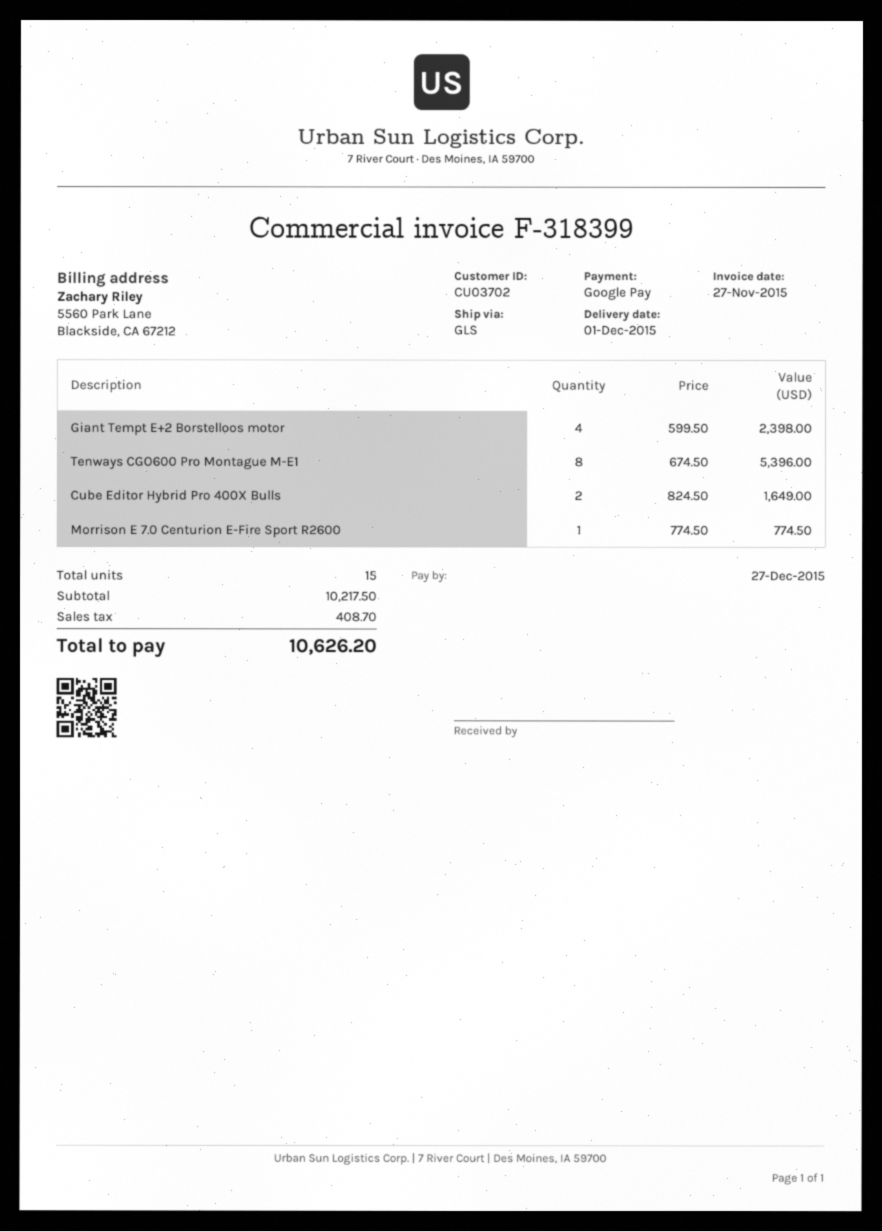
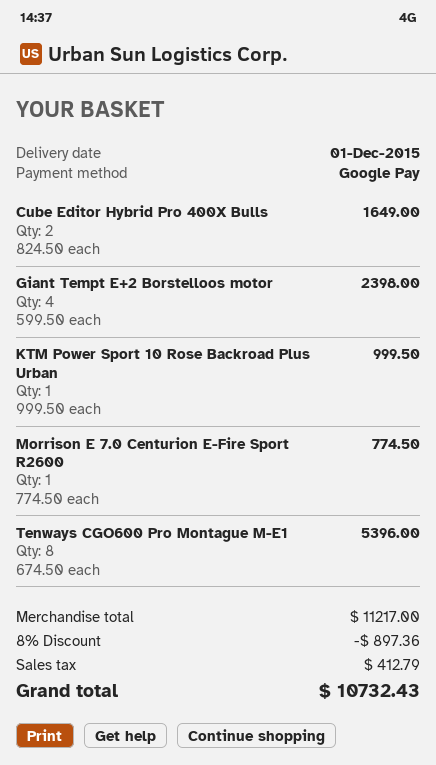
KTM Power Sport 10 Rose Backroad Plus Urban: none -> 1 x 999.50 = 999.50
subtotal: 10217.50 -> 11217.00
discount: none -> 8% = 897.36
tax: 408.70 -> 412.79
total: 10626.20 -> 10732.43

